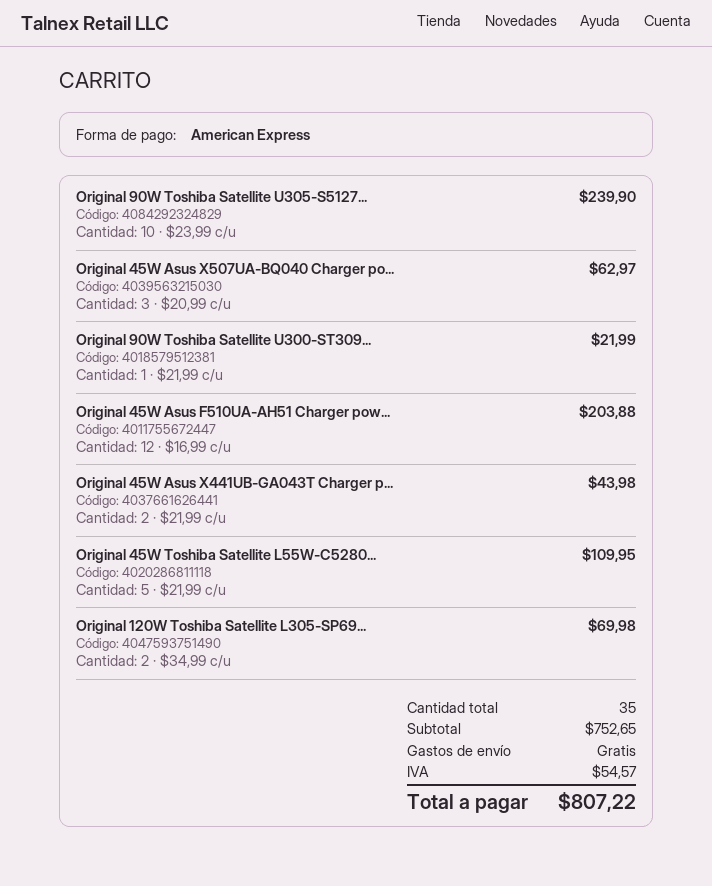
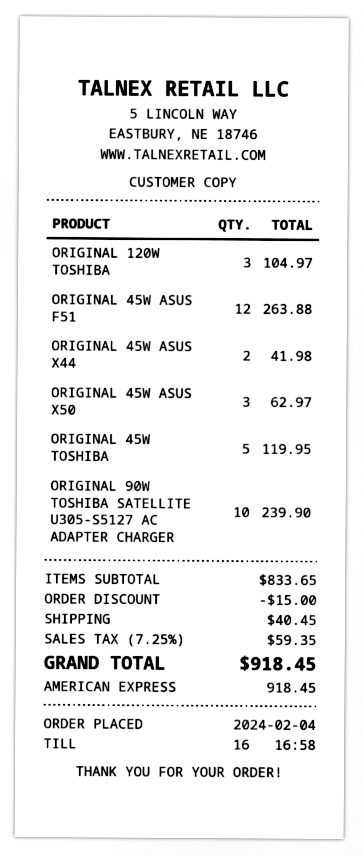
Original 90W Toshiba Satellite U300-ST309...: 1 for 21.99 -> none
Original 45W Asus F510UA-AH51 Charger pow...: 12 for 203.88 -> 12 for 263.88
Original 45W Asus X441UB-GA043T Charger p...: 2 for 43.98 -> 2 for 41.98
Original 45W Toshiba Satellite L55W-C5280...: 5 for 109.95 -> 5 for 119.95
Original 120W Toshiba Satellite L305-SP69...: 2 for 69.98 -> 3 for 104.97
subtotal: 752.65 -> 833.65
discount: none -> 15.00
shipping: 0.00 -> 40.45
tax: 54.57 -> 59.35
total: 807.22 -> 918.45

